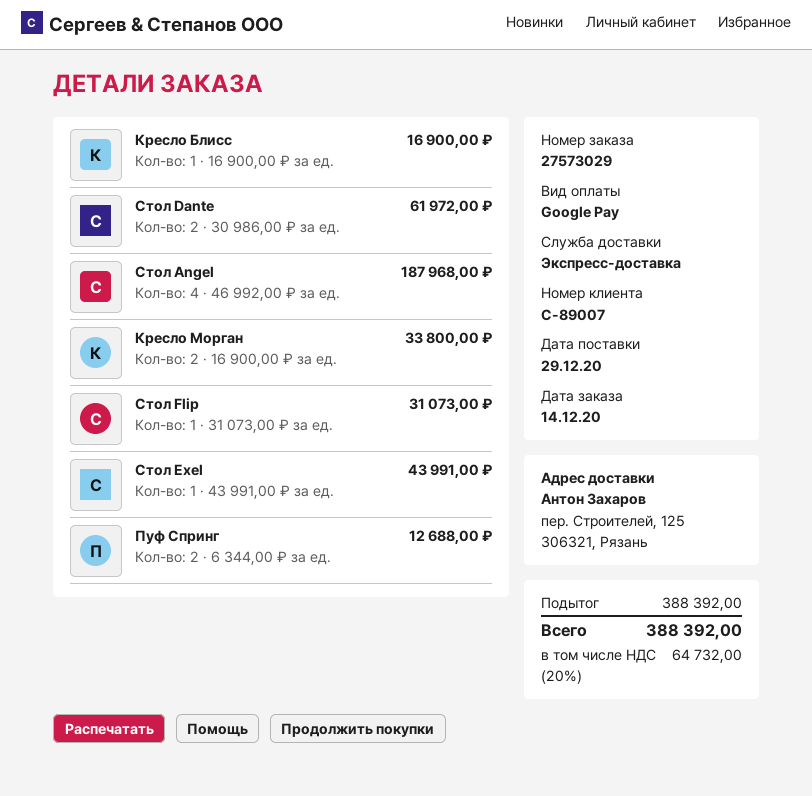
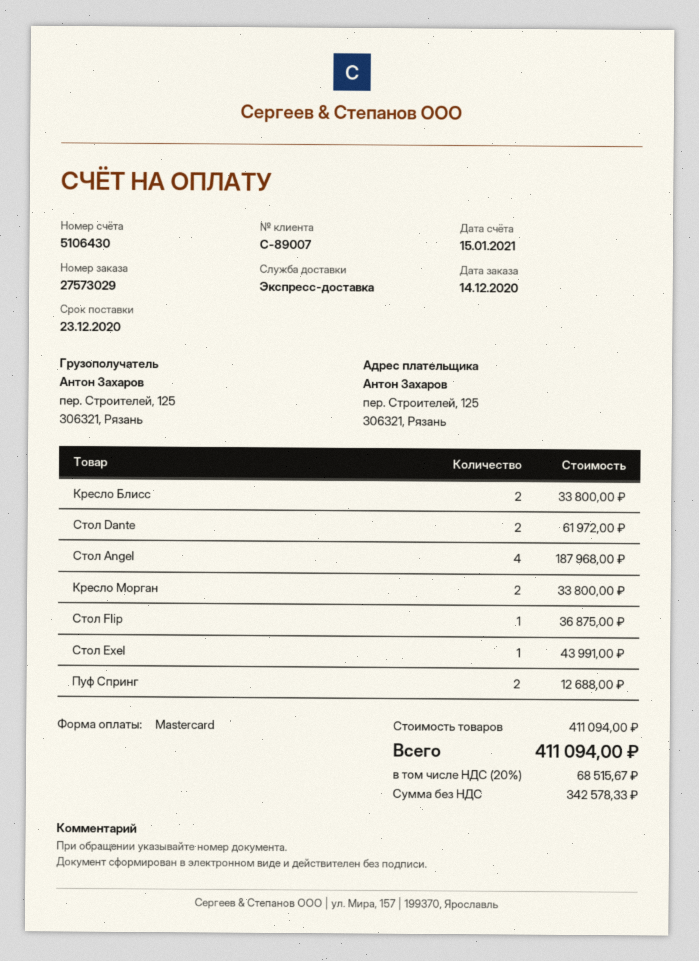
delivery date: 2020-12-29 -> 2020-12-23
payment method: Google Pay -> Mastercard
Кресло Блисс: 1 for 16900.00 -> 2 for 33800.00
Стол Flip: 1 for 31073.00 -> 1 for 36875.00
subtotal: 388392.00 -> 411094.00
tax: 20% = 64732.00 -> 20% = 68515.67
total: 388392.00 -> 411094.00

